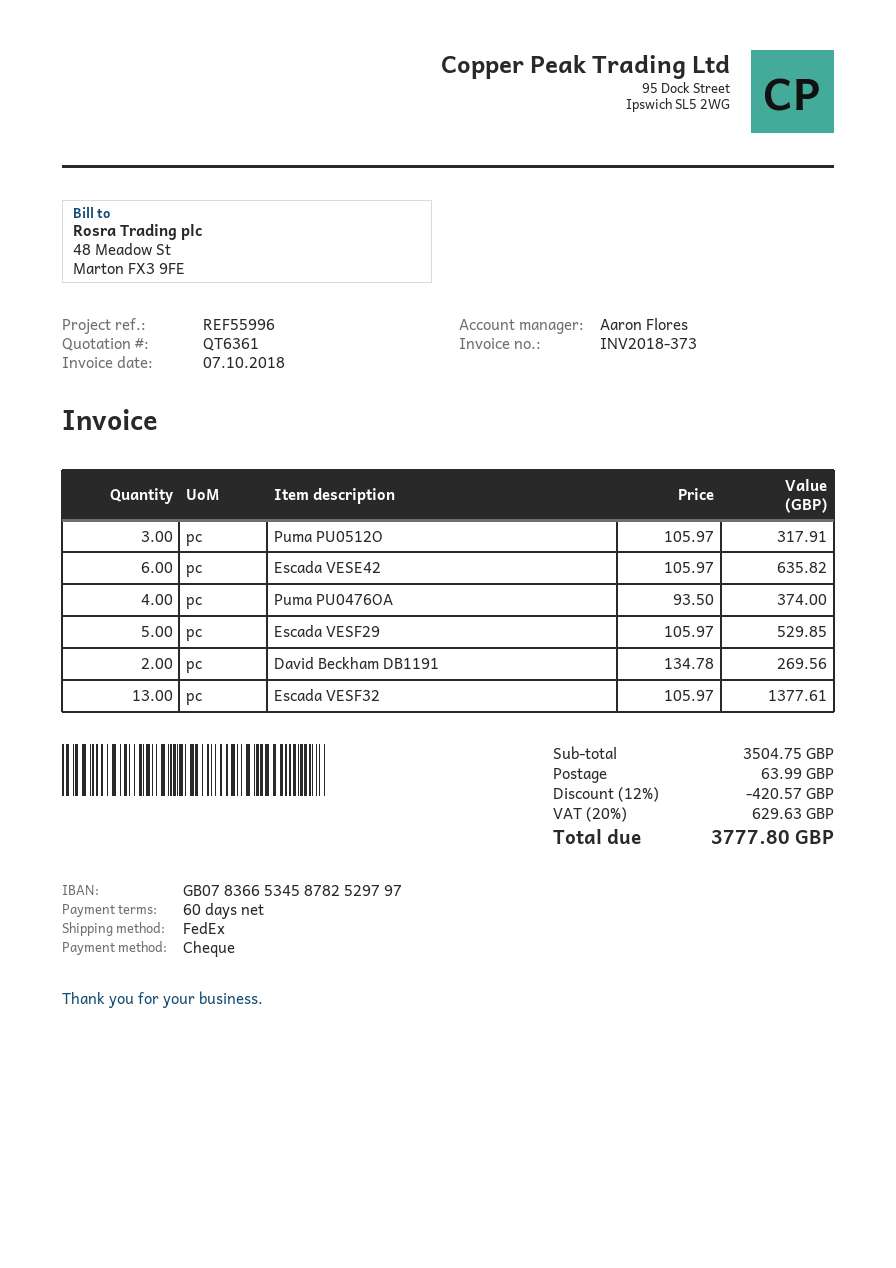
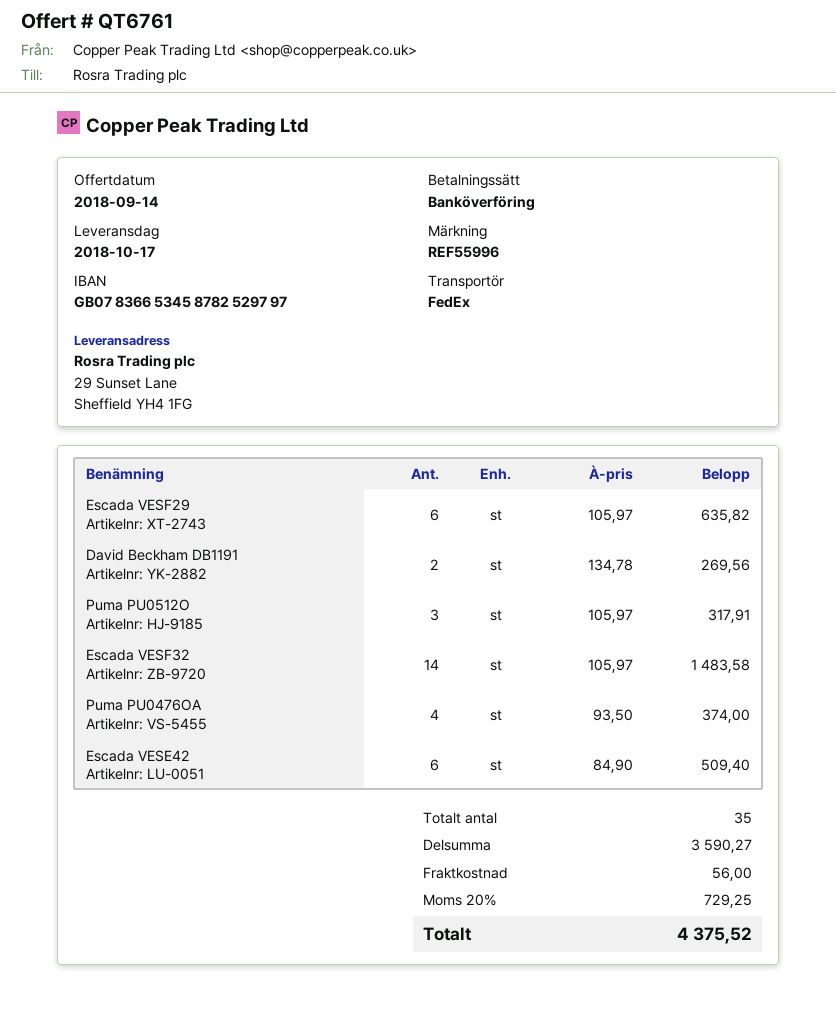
quote number: QT6361 -> QT6761
payment method: cheque -> bank transfer
Escada VESE42: 6 x 105.97 = 635.82 -> 6 x 84.90 = 509.40
Escada VESF29: 5 x 105.97 = 529.85 -> 6 x 105.97 = 635.82
Escada VESF32: 13 x 105.97 = 1377.61 -> 14 x 105.97 = 1483.58
subtotal: 3504.75 -> 3590.27
discount: 12% = 420.57 -> none
shipping: 63.99 -> 56.00
tax: 20% = 629.63 -> 20% = 729.25
total: 3777.80 -> 4375.52

